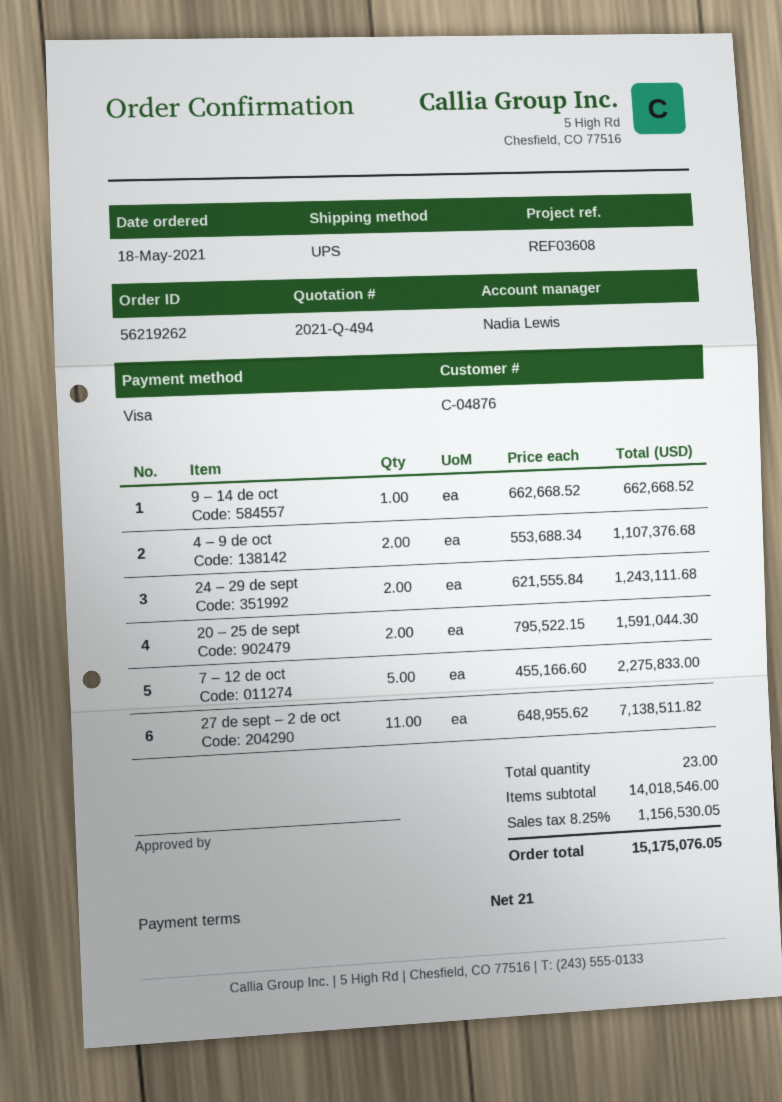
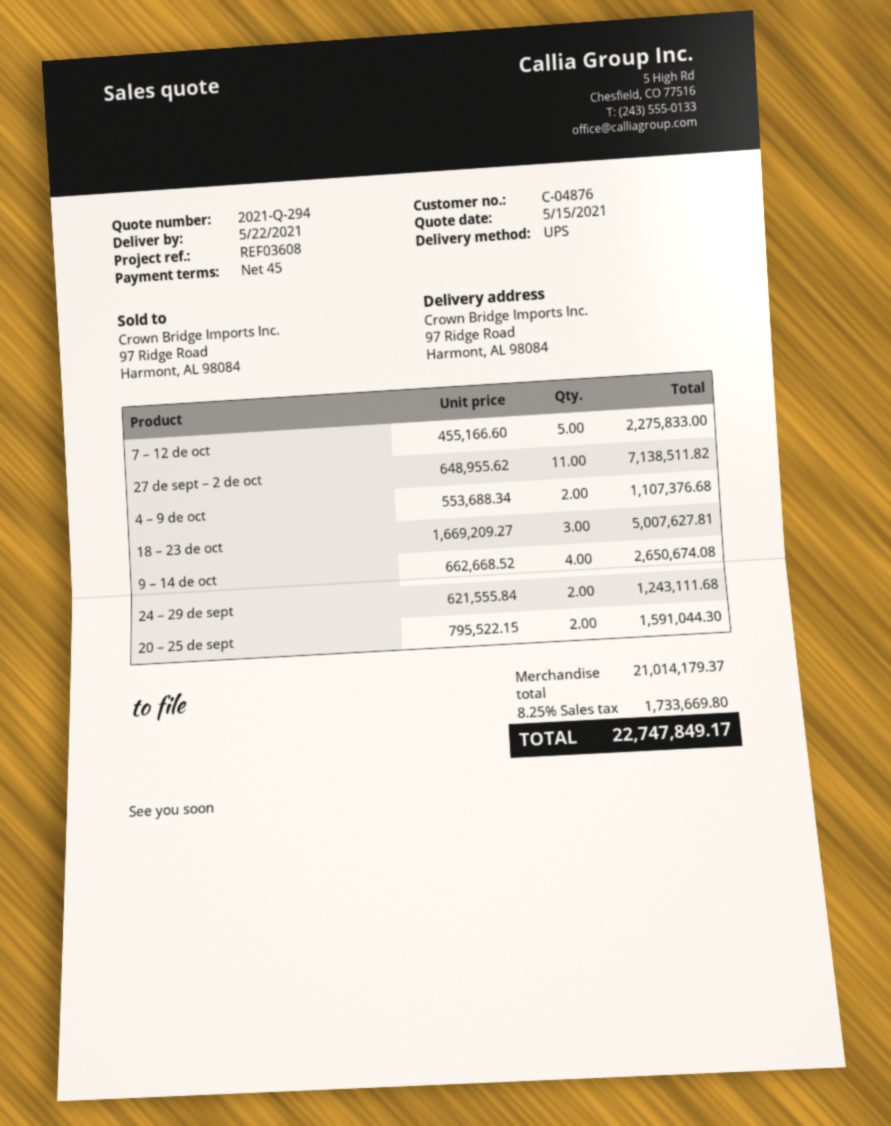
quote number: 2021-Q-494 -> 2021-Q-294
payment terms: 21 days -> 45 days
9 – 14 de oct: 1 x 662668.52 = 662668.52 -> 4 x 662668.52 = 2650674.08
18 – 23 de oct: none -> 3 x 1669209.27 = 5007627.81
subtotal: 14018546.00 -> 21014179.37
tax: 8.25% = 1156530.05 -> 8.25% = 1733669.80
total: 15175076.05 -> 22747849.17

